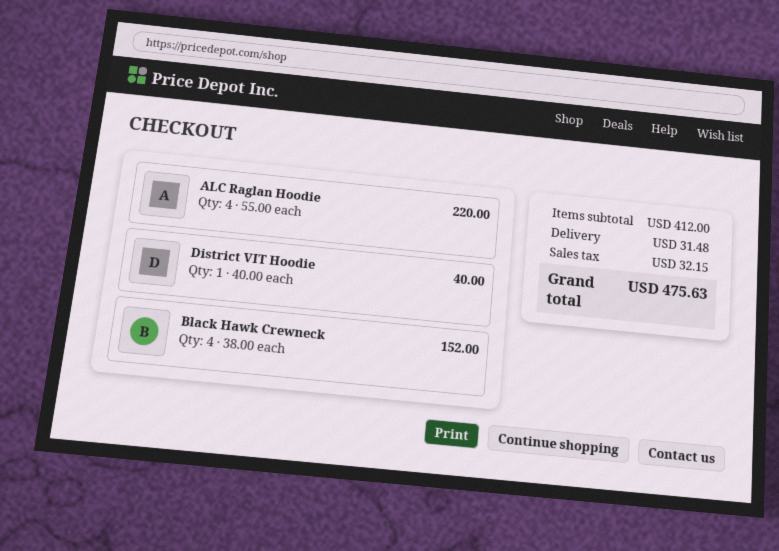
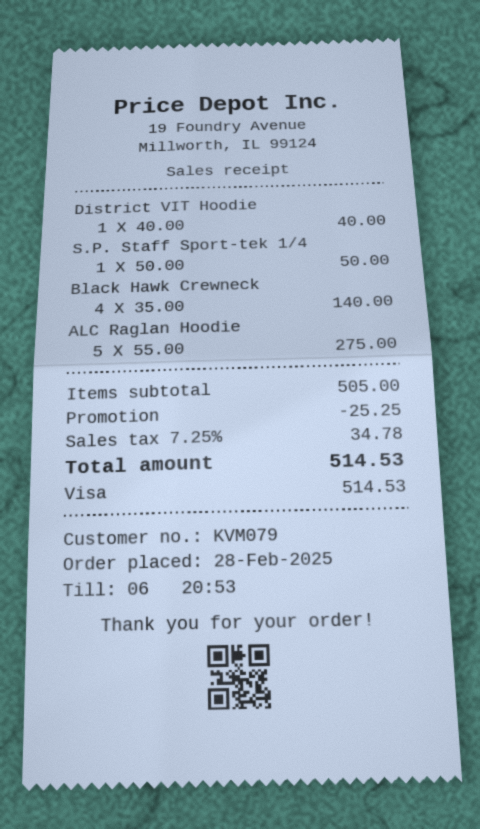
ALC Raglan Hoodie: 4 x 55.00 = 220.00 -> 5 x 55.00 = 275.00
Black Hawk Crewneck: 4 x 38.00 = 152.00 -> 4 x 35.00 = 140.00
S.P. Staff Sport-tek 1/4: none -> 1 x 50.00 = 50.00
subtotal: 412.00 -> 505.00
discount: none -> 25.25
shipping: 31.48 -> none
tax: 32.15 -> 34.78
total: 475.63 -> 514.53

